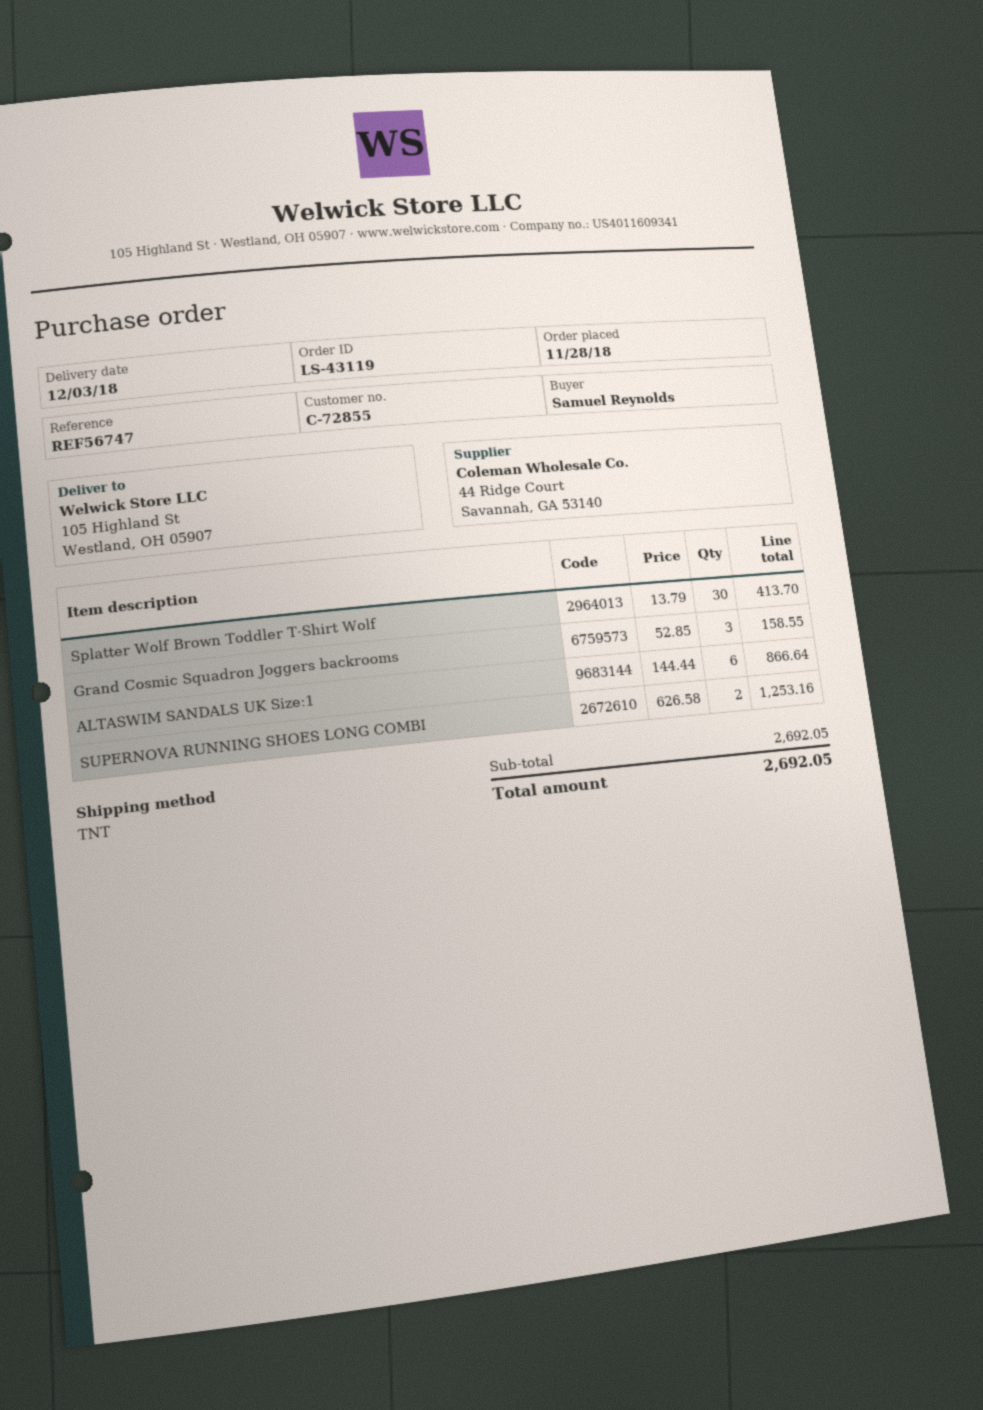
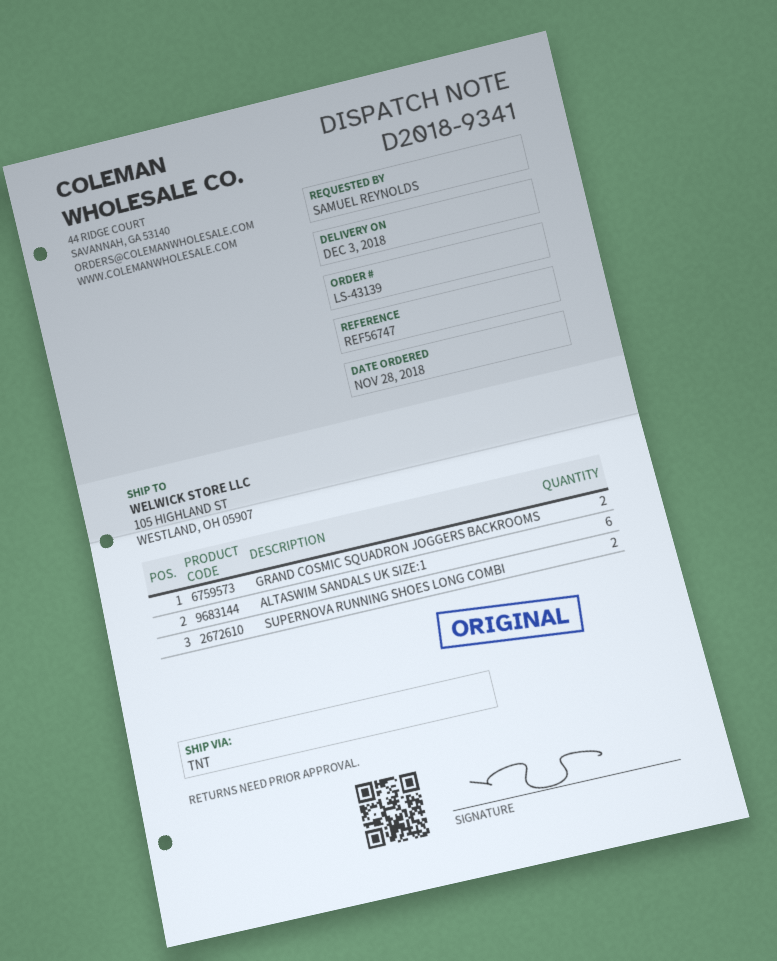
order number: LS-43119 -> LS-43139
Splatter Wolf Brown Toddler T-Shirt Wolf: 30 -> none
Grand Cosmic Squadron Joggers backrooms: 3 -> 2

